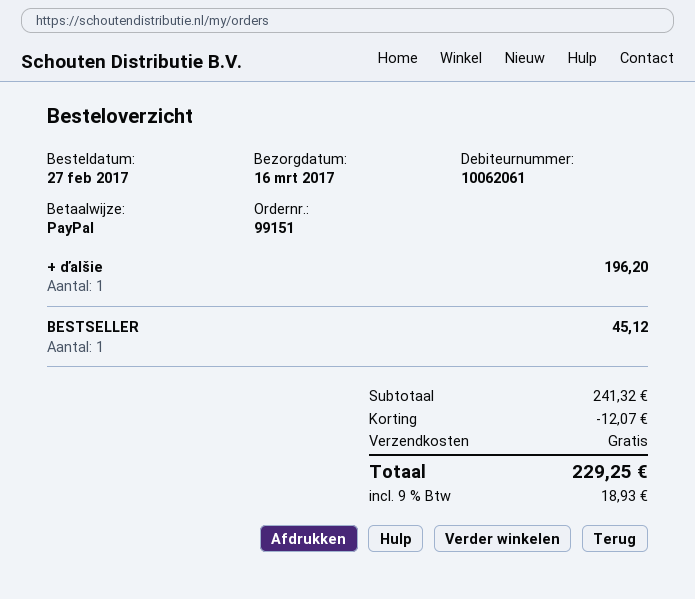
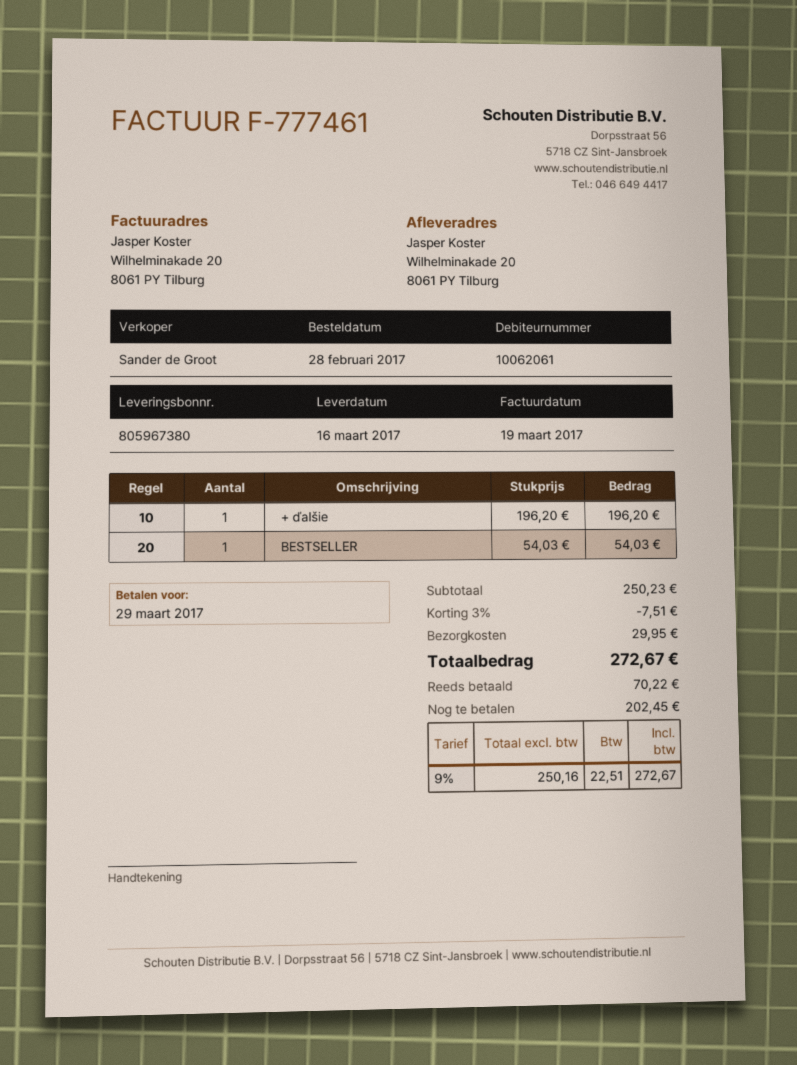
order date: 2017-02-27 -> 2017-02-28
BESTSELLER: 1 for 45.12 -> 1 for 54.03
subtotal: 241.32 -> 250.23
discount: 12.07 -> 7.51
shipping: 0.00 -> 29.95
tax: 9% = 18.93 -> 9% = 22.51
total: 229.25 -> 272.67

